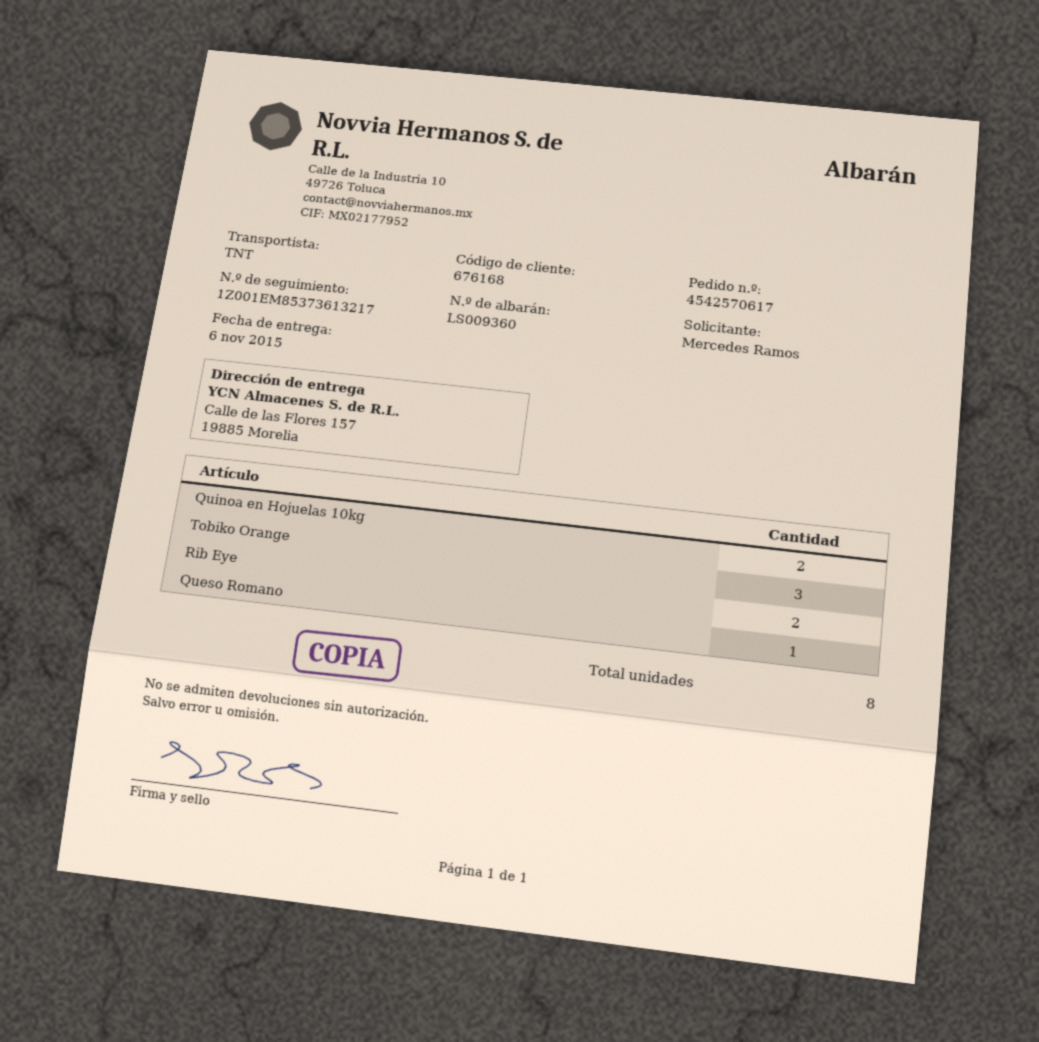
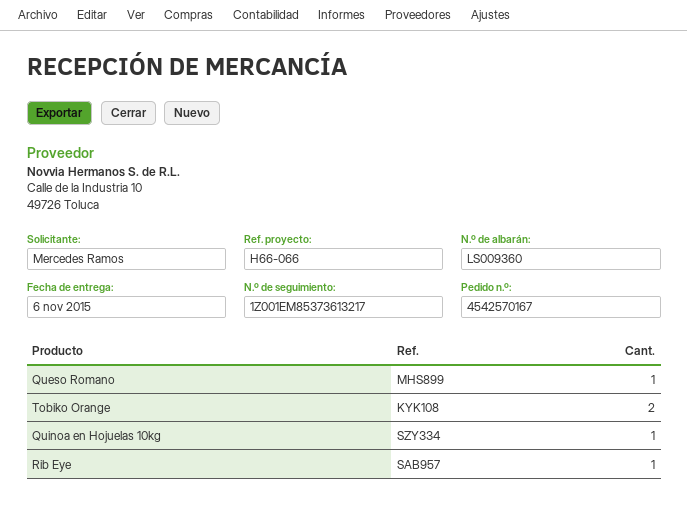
order number: 4542570617 -> 4542570167
Quinoa en Hojuelas 10kg: 2 -> 1
Tobiko Orange: 3 -> 2
Rib Eye: 2 -> 1

